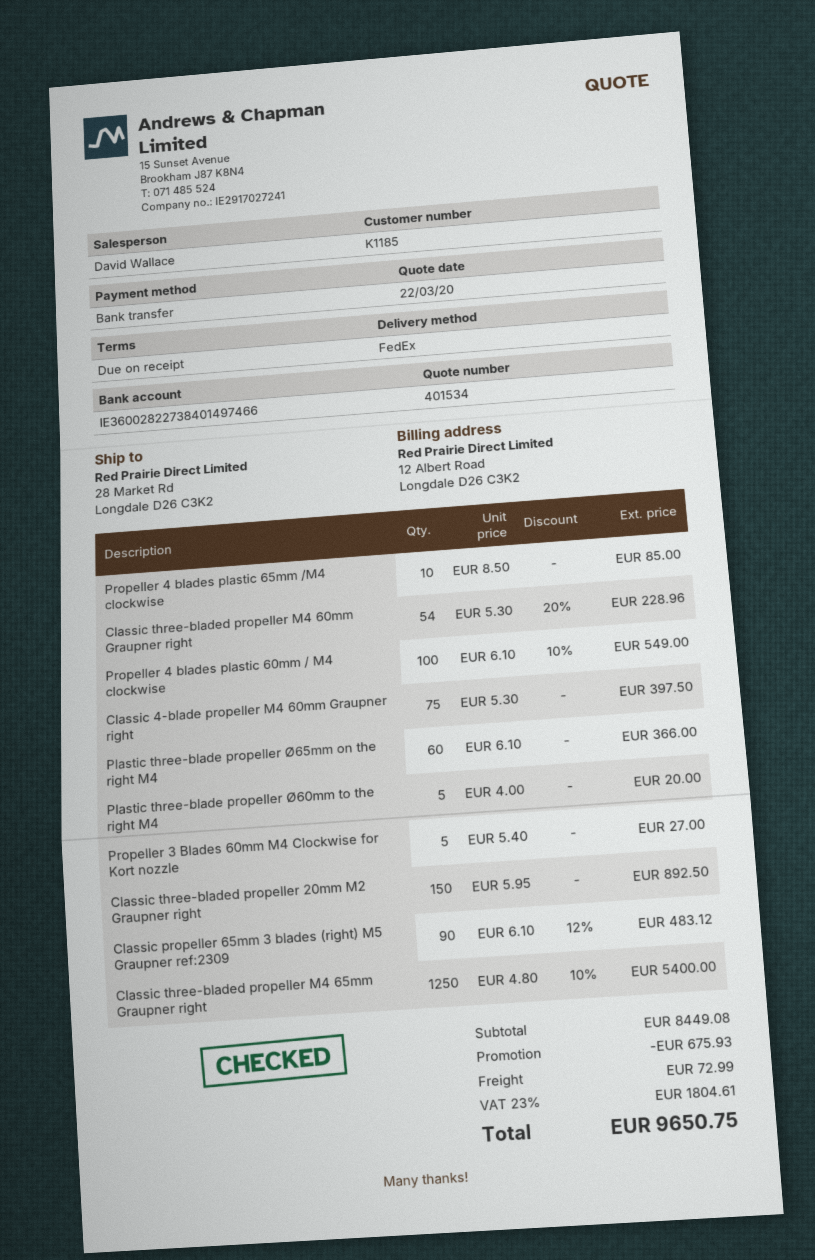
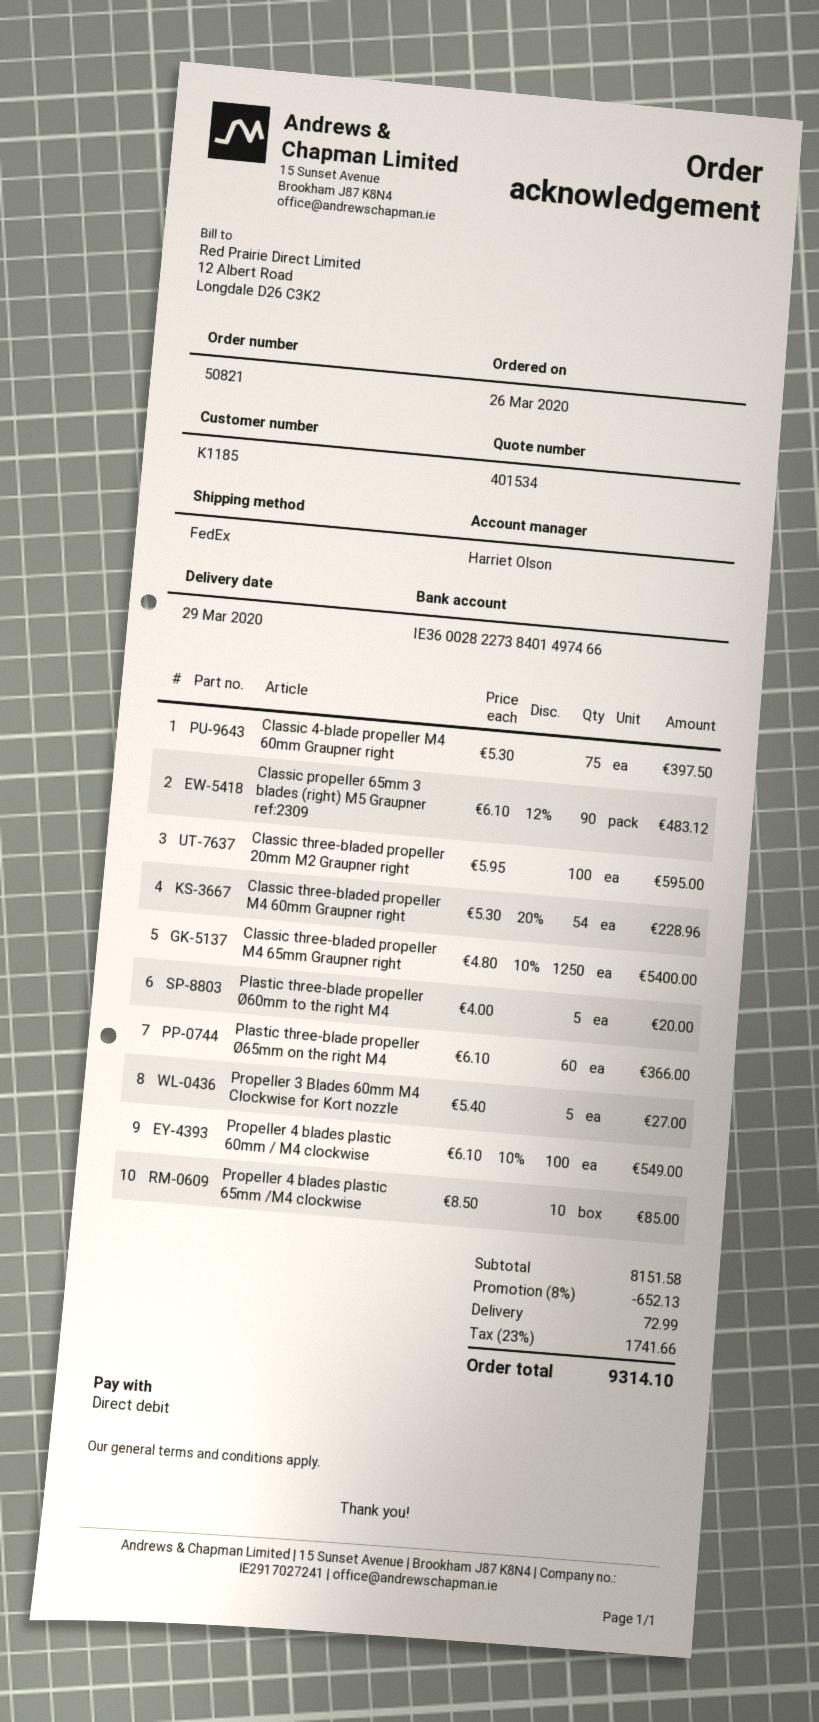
sales rep: David Wallace -> Harriet Olson
payment method: bank transfer -> direct debit
Classic three-bladed propeller 20mm M2 Graupner right: 150 x 5.95 = 892.50 -> 100 x 5.95 = 595.00
subtotal: 8449.08 -> 8151.58
discount: 675.93 -> 652.13
tax: 23% = 1804.61 -> 23% = 1741.66
total: 9650.75 -> 9314.10

